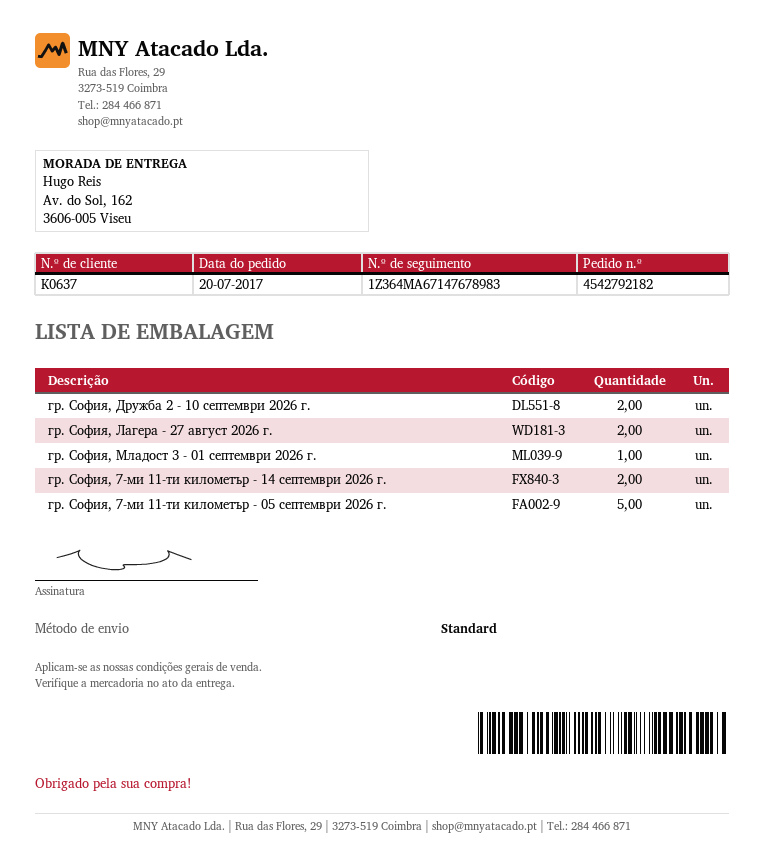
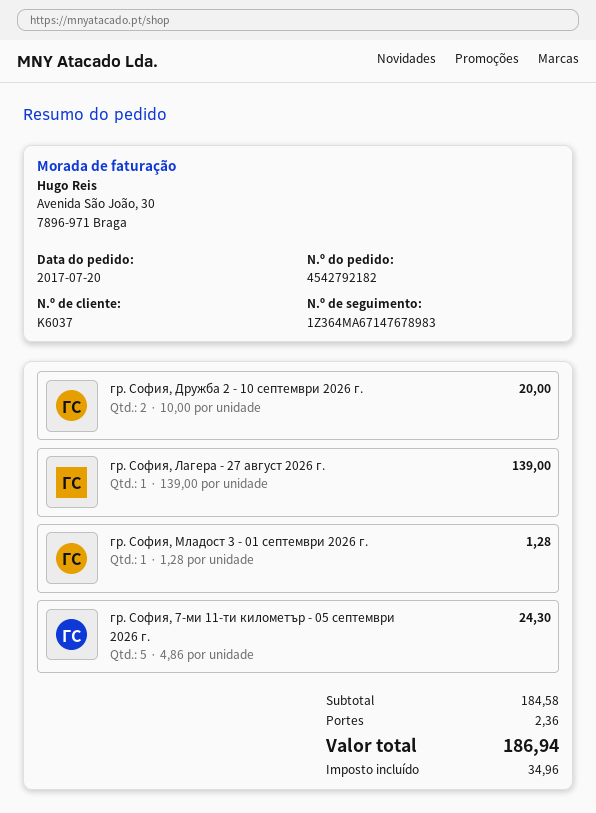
customer number: K0637 -> K6037
гр. София, Лагера - 27 август 2026 г.: 2 -> 1
гр. София, 7-ми 11-ти километър - 14 септември 2026 г.: 2 -> none

